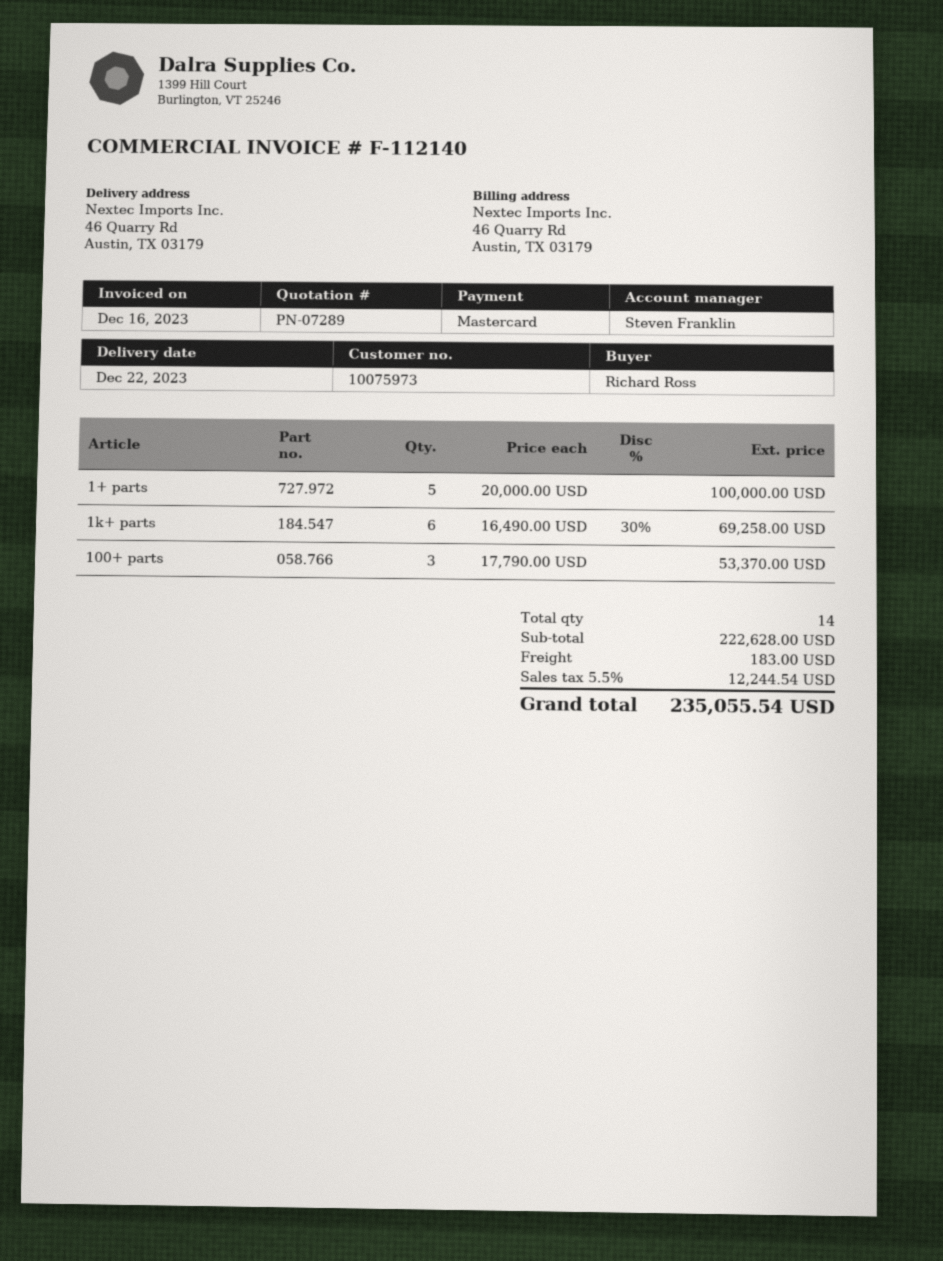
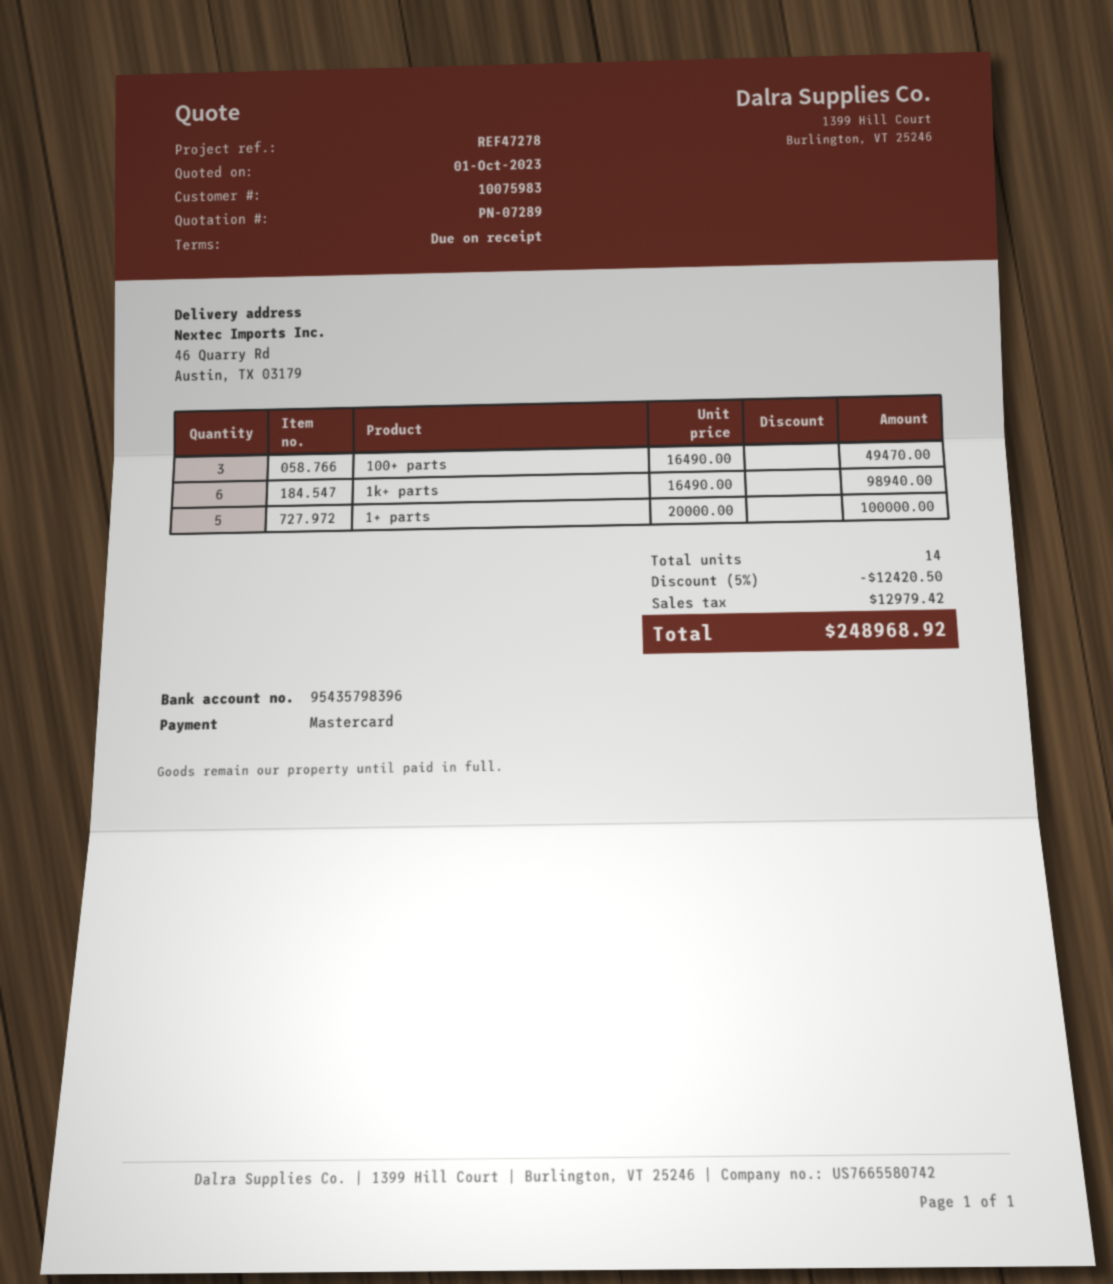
customer number: 10075973 -> 10075983
1k+ parts: 6 x 16490.00 - 30% = 69258.00 -> 6 x 16490.00 = 98940.00
100+ parts: 3 x 17790.00 = 53370.00 -> 3 x 16490.00 = 49470.00
discount: none -> 5% = 12420.50
shipping: 183.00 -> none
tax: 12244.54 -> 12979.42
total: 235055.54 -> 248968.92

